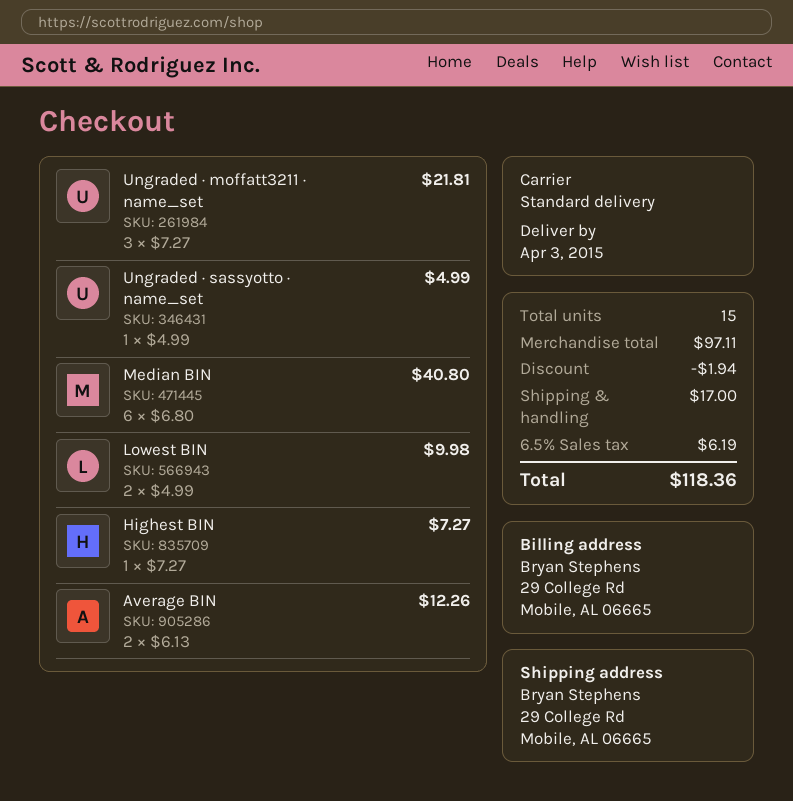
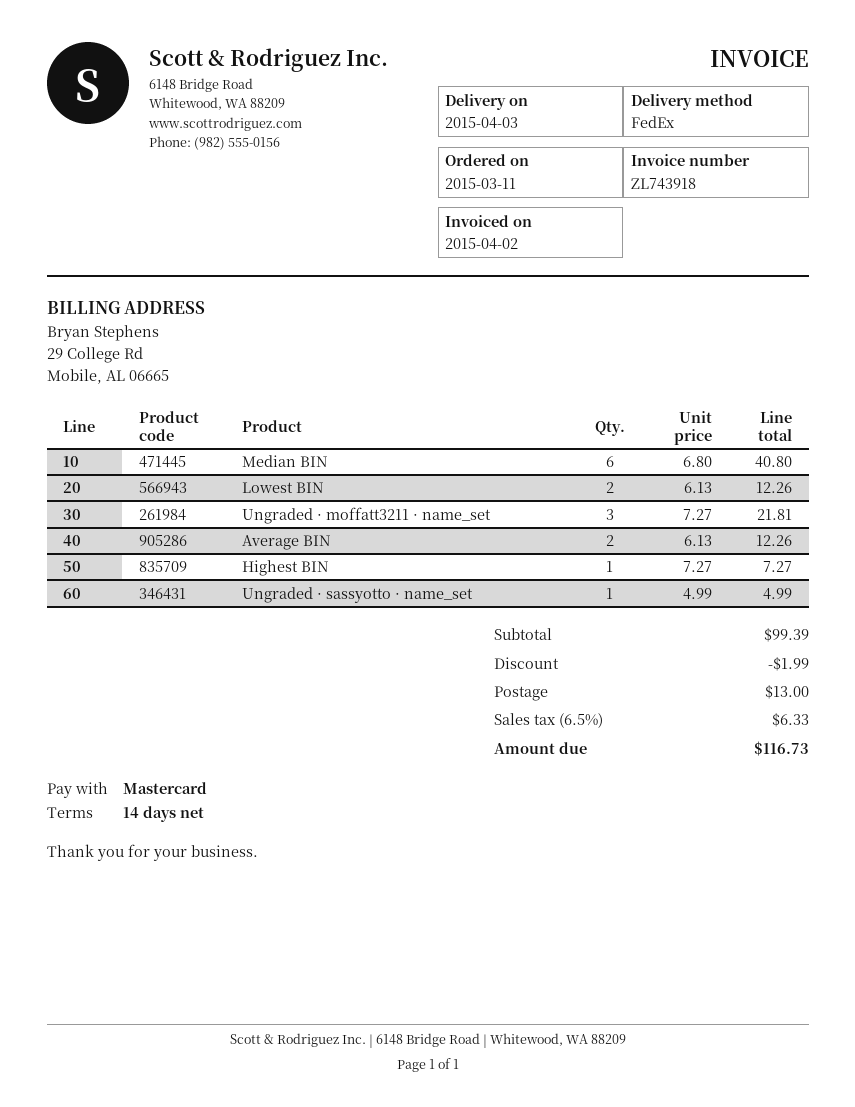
shipping method: standard -> FedEx
Lowest BIN: 2 x 4.99 = 9.98 -> 2 x 6.13 = 12.26
subtotal: 97.11 -> 99.39
discount: 1.94 -> 1.99
shipping: 17.00 -> 13.00
tax: 6.5% = 6.19 -> 6.5% = 6.33
total: 118.36 -> 116.73

